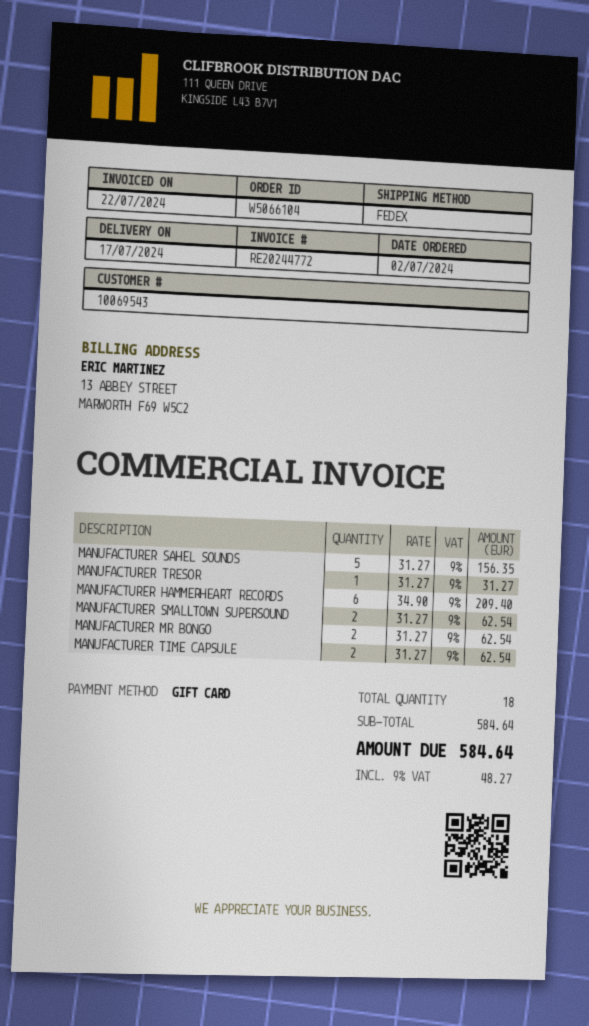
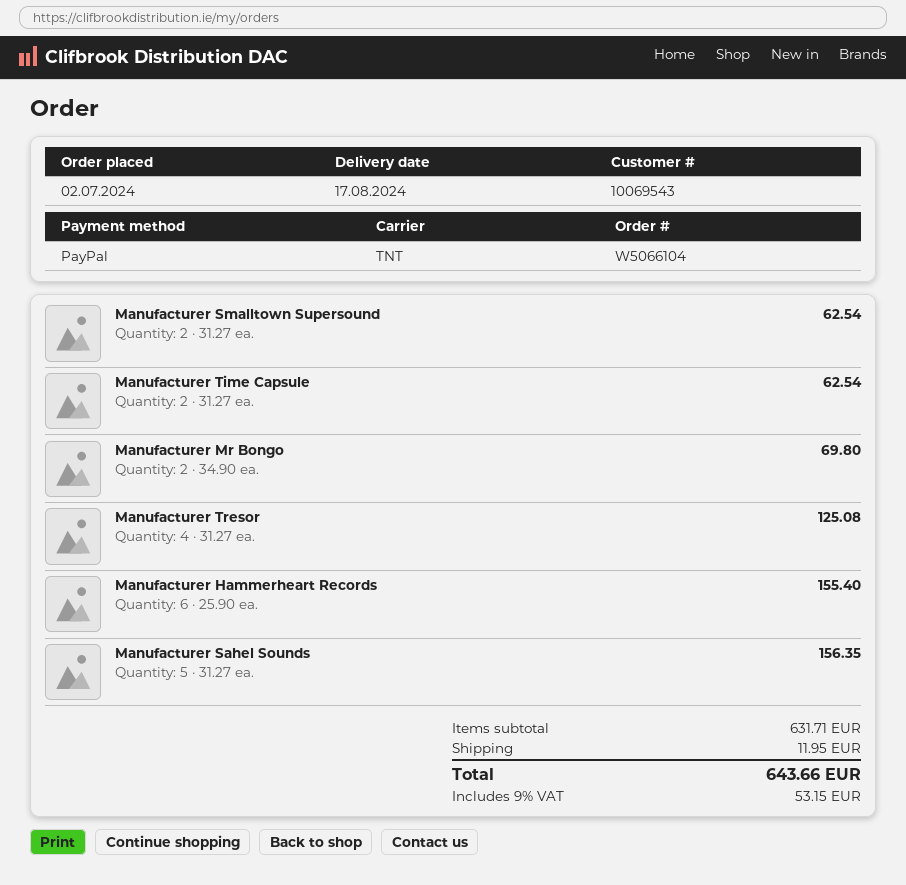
delivery date: 2024-07-17 -> 2024-08-17
payment method: gift card -> PayPal
shipping method: FedEx -> TNT
MANUFACTURER TRESOR: 1 x 31.27 = 31.27 -> 4 x 31.27 = 125.08
MANUFACTURER HAMMERHEART RECORDS: 6 x 34.90 = 209.40 -> 6 x 25.90 = 155.40
MANUFACTURER MR BONGO: 2 x 31.27 = 62.54 -> 2 x 34.90 = 69.80
subtotal: 584.64 -> 631.71
shipping: none -> 11.95
tax: 9% = 48.27 -> 9% = 53.15
total: 584.64 -> 643.66

